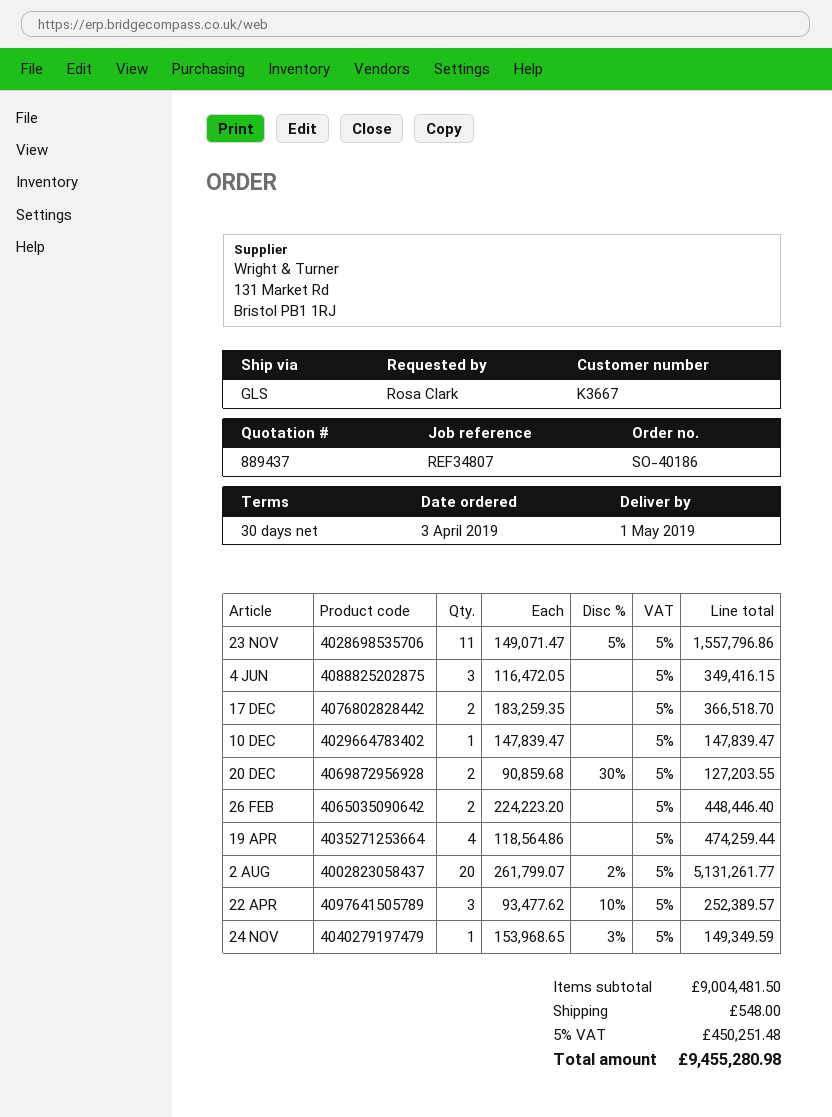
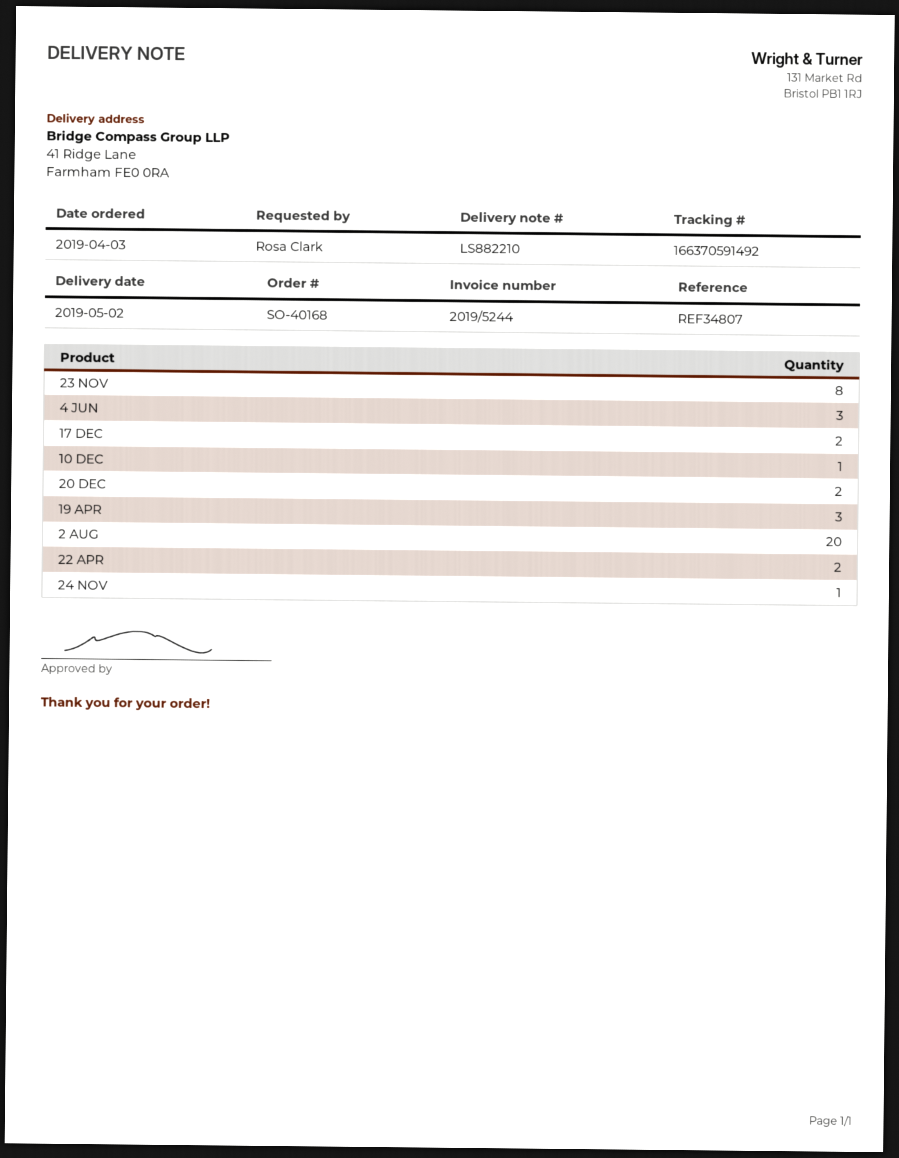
order number: SO-40186 -> SO-40168
delivery date: 2019-05-01 -> 2019-05-02
23 NOV: 11 -> 8
26 FEB: 2 -> none
19 APR: 4 -> 3
22 APR: 3 -> 2

